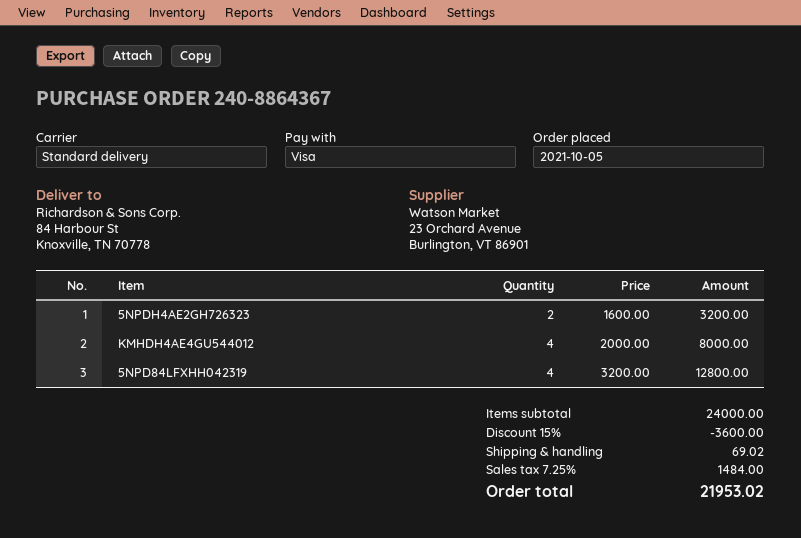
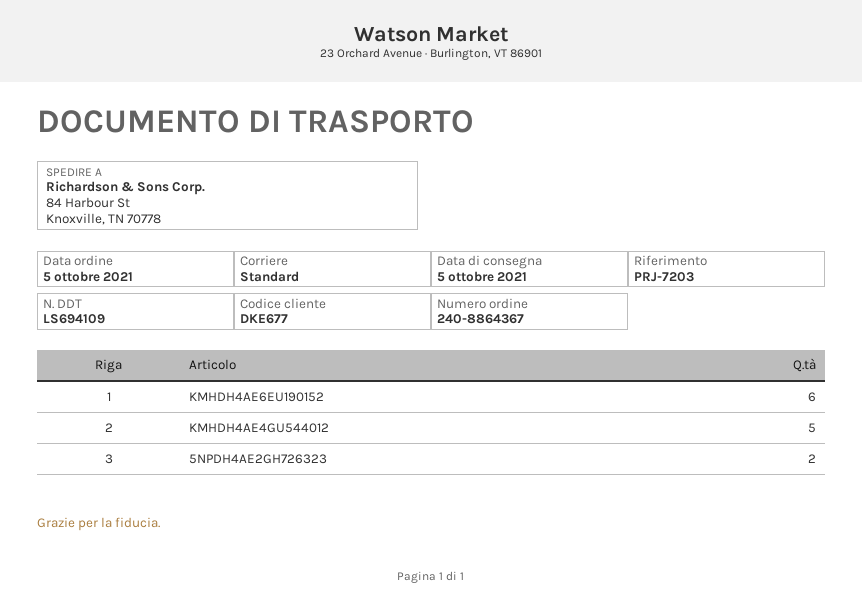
KMHDH4AE4GU544012: 4 -> 5
5NPD84LFXHH042319: 4 -> none
KMHDH4AE6EU190152: none -> 6

